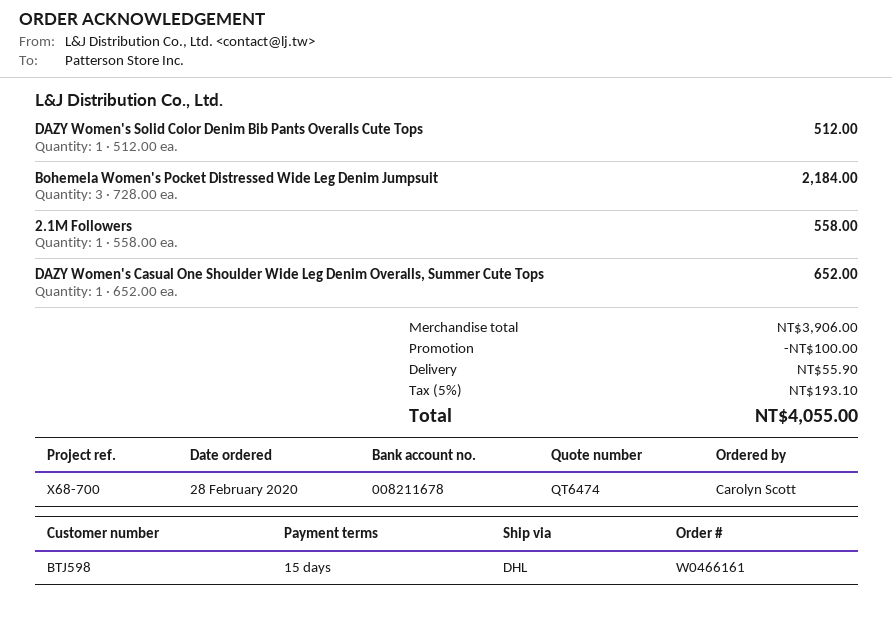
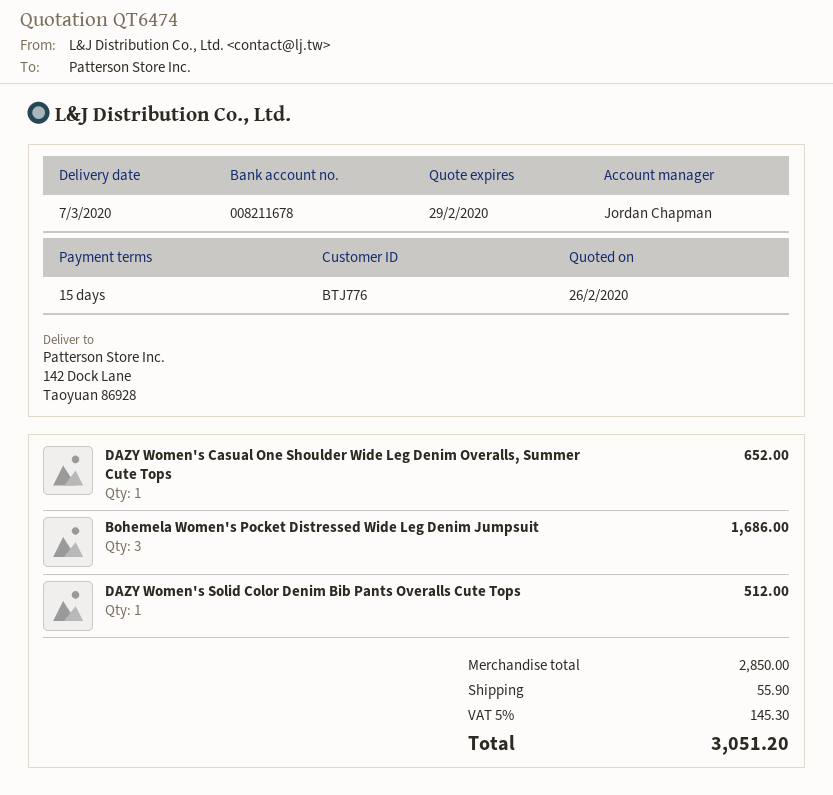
customer number: BTJ598 -> BTJ776
Bohemela Women's Pocket Distressed Wide Leg Denim Jumpsuit: 3 for 2184.00 -> 3 for 1686.00
2.1M Followers: 1 for 558.00 -> none
subtotal: 3906.00 -> 2850.00
discount: 100.00 -> none
tax: 5% = 193.10 -> 5% = 145.30
total: 4055.00 -> 3051.20

